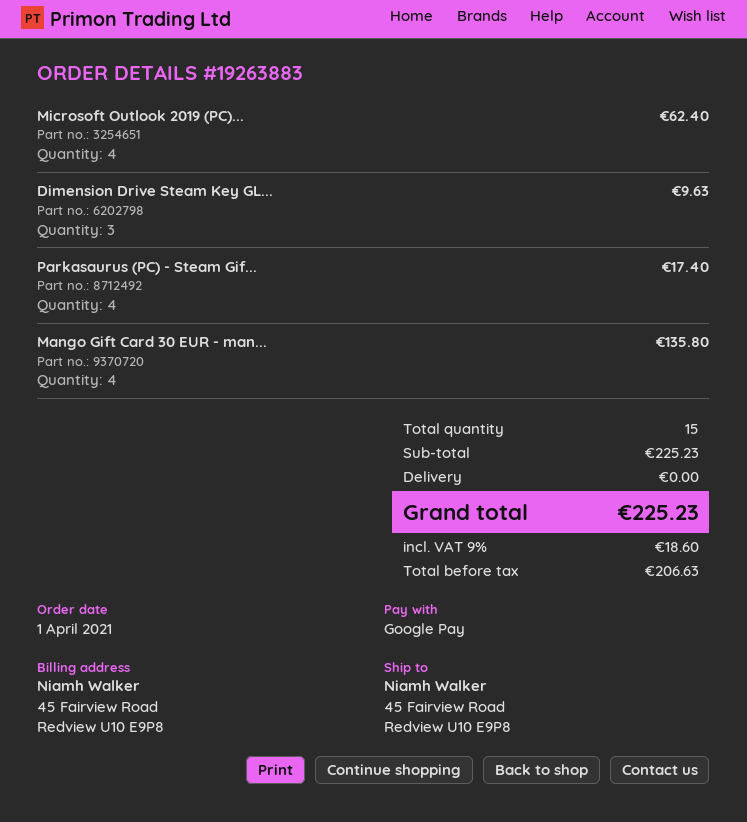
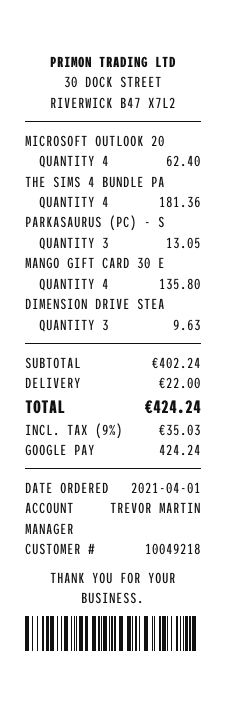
Parkasaurus (PC) - Steam Gif...: 4 for 17.40 -> 3 for 13.05
THE SIMS 4 BUNDLE PA: none -> 4 for 181.36
subtotal: 225.23 -> 402.24
shipping: 0.00 -> 22.00
tax: 9% = 18.60 -> 9% = 35.03
total: 225.23 -> 424.24

